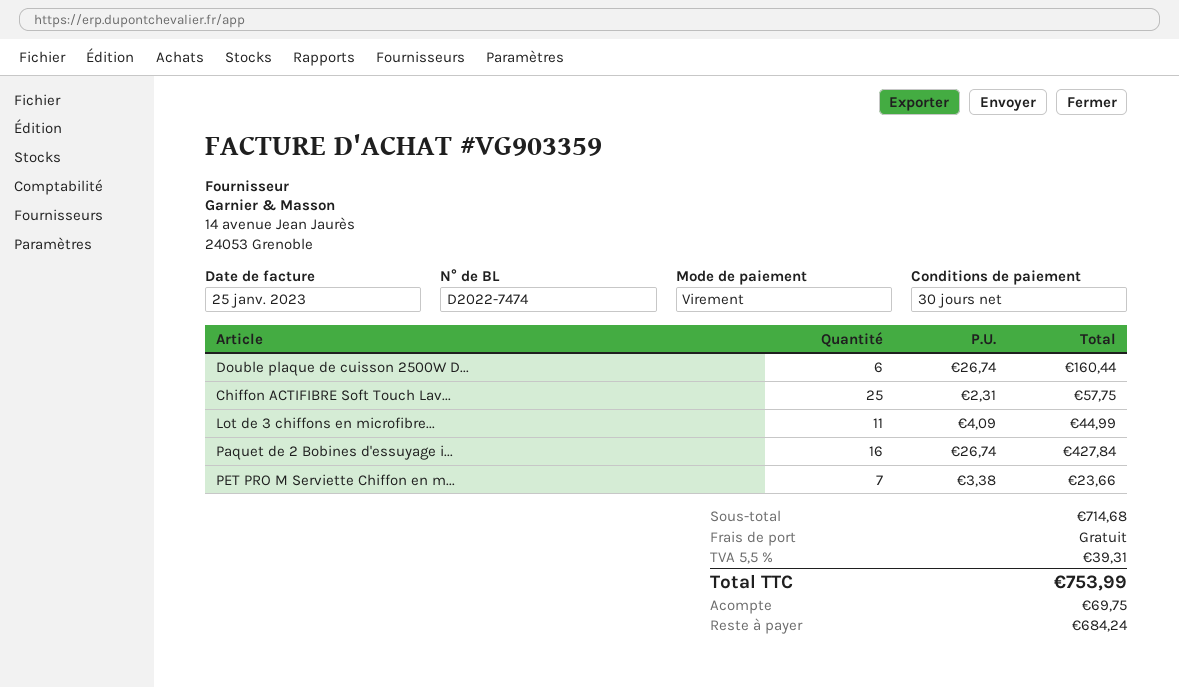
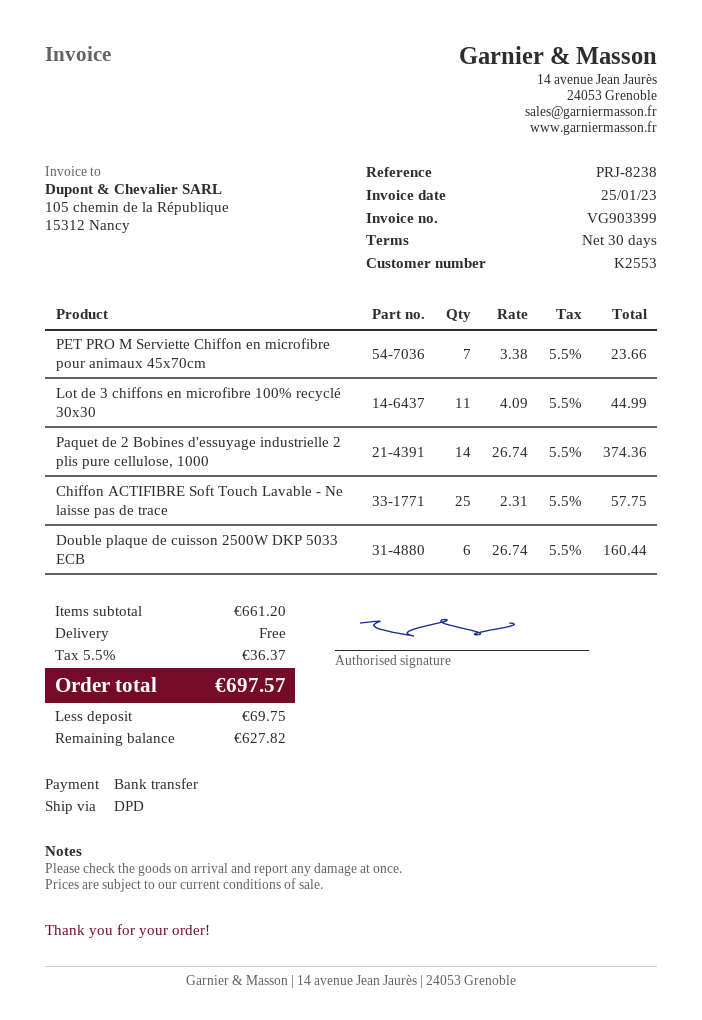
invoice number: VG903359 -> VG903399
Paquet de 2 Bobines d'essuyage i...: 16 x 26.74 = 427.84 -> 14 x 26.74 = 374.36
subtotal: 714.68 -> 661.20
tax: 5.5% = 39.31 -> 5.5% = 36.37
total: 753.99 -> 697.57
balance: 684.24 -> 627.82

